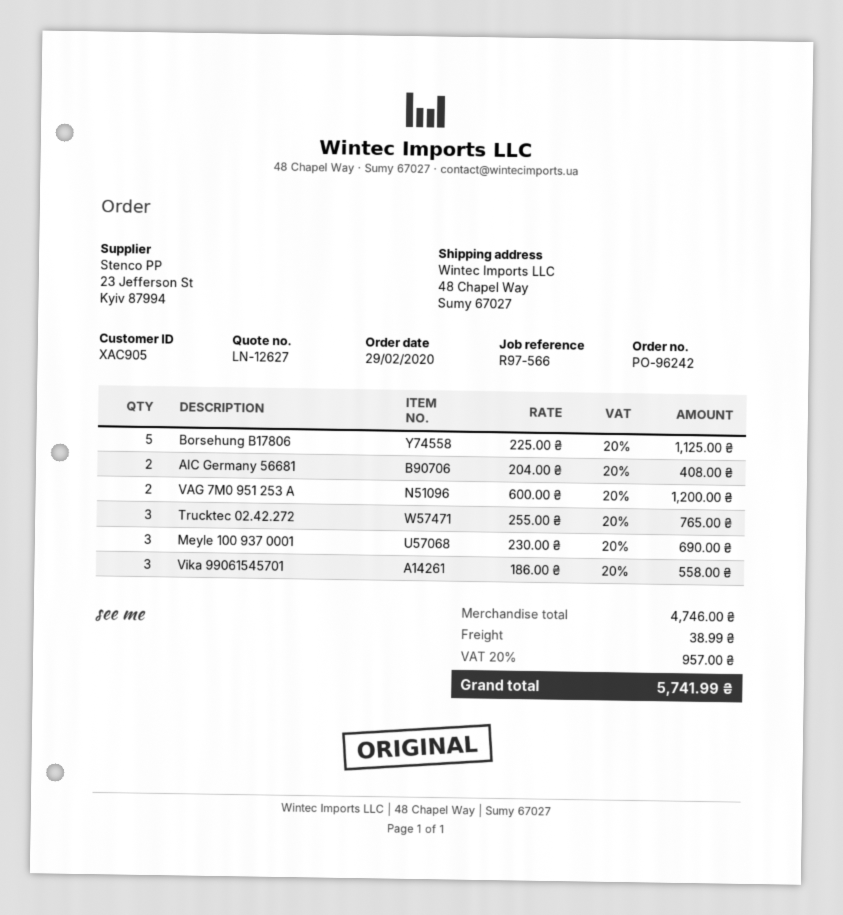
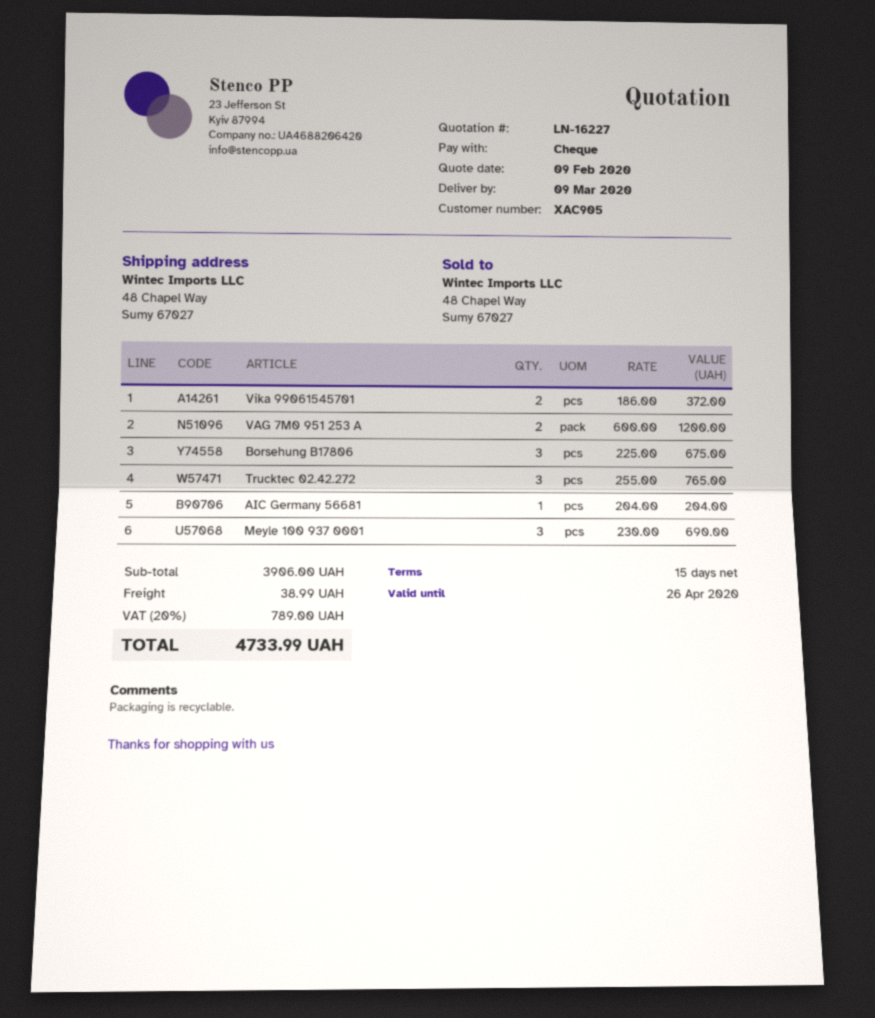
quote number: LN-12627 -> LN-16227
Borsehung B17806: 5 x 225.00 = 1125.00 -> 3 x 225.00 = 675.00
AIC Germany 56681: 2 x 204.00 = 408.00 -> 1 x 204.00 = 204.00
Vika 99061545701: 3 x 186.00 = 558.00 -> 2 x 186.00 = 372.00
subtotal: 4746.00 -> 3906.00
tax: 20% = 957.00 -> 20% = 789.00
total: 5741.99 -> 4733.99

